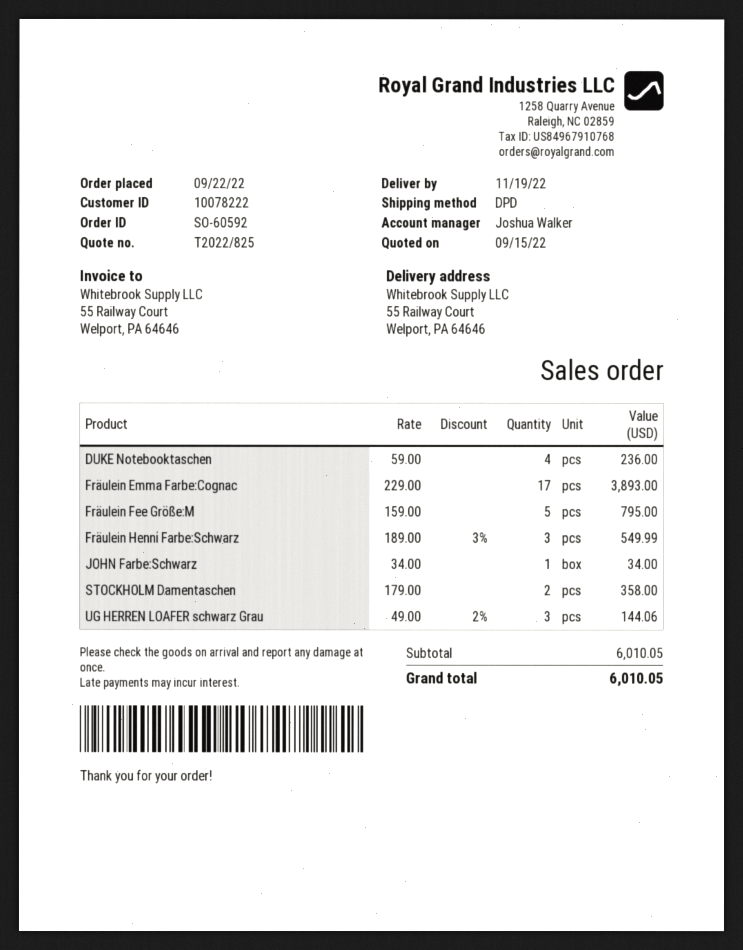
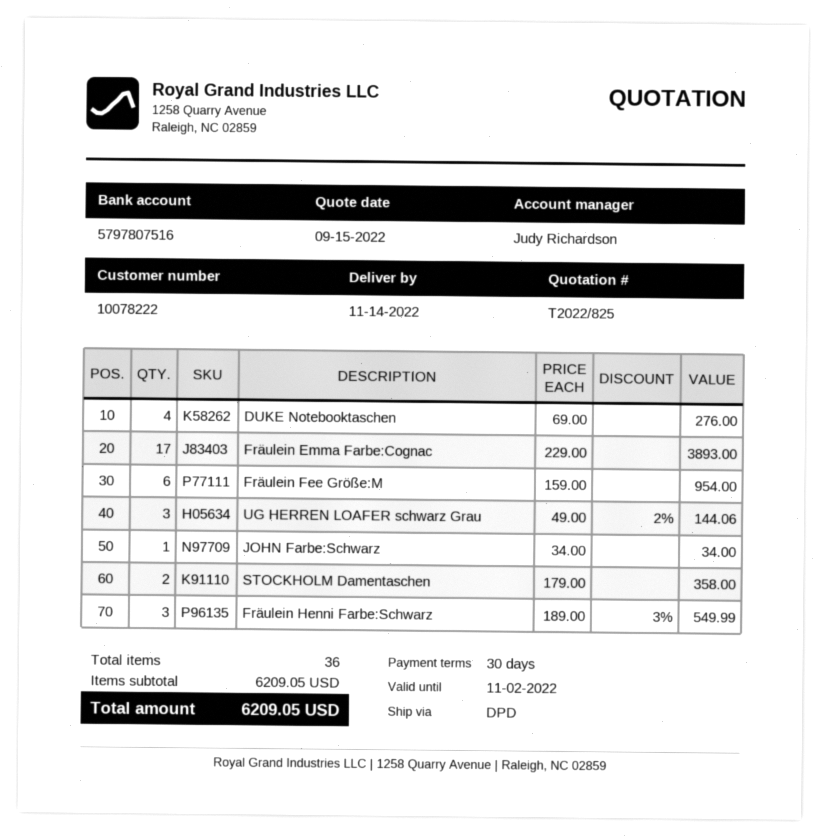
delivery date: 2022-11-19 -> 2022-11-14
sales rep: Joshua Walker -> Judy Richardson
DUKE Notebooktaschen: 4 x 59.00 = 236.00 -> 4 x 69.00 = 276.00
Fräulein Fee Größe:M: 5 x 159.00 = 795.00 -> 6 x 159.00 = 954.00
subtotal: 6010.05 -> 6209.05
total: 6010.05 -> 6209.05

